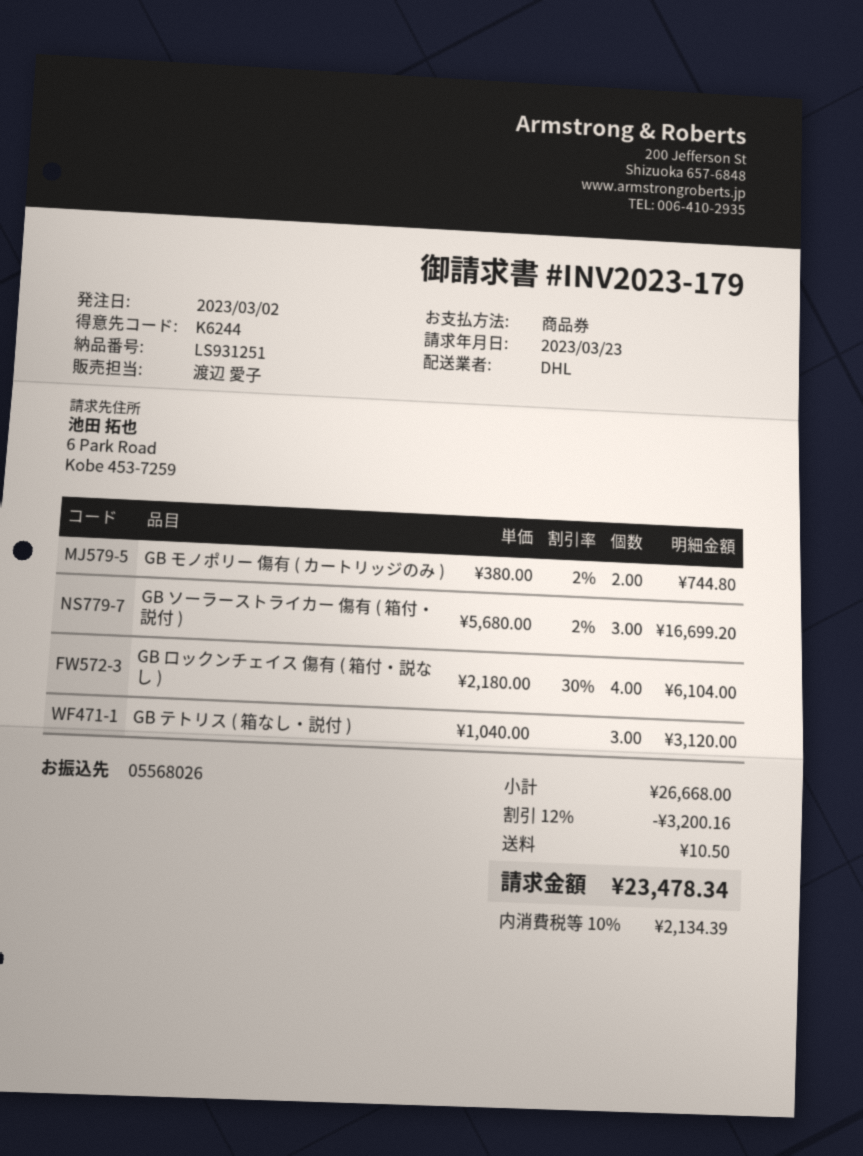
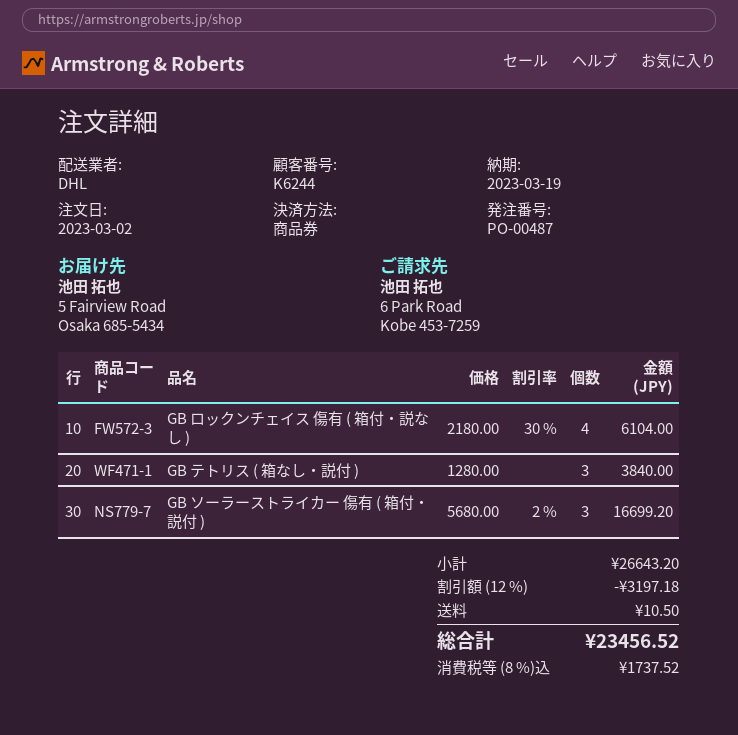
GB モノポリー 傷有 ( カートリッジのみ ): 2 x 380.00 - 2% = 744.80 -> none
GB テトリス ( 箱なし・説付 ): 3 x 1040.00 = 3120.00 -> 3 x 1280.00 = 3840.00
subtotal: 26668.00 -> 26643.20
discount: 12% = 3200.16 -> 12% = 3197.18
tax: 10% = 2134.39 -> 8% = 1737.52
total: 23478.34 -> 23456.52

